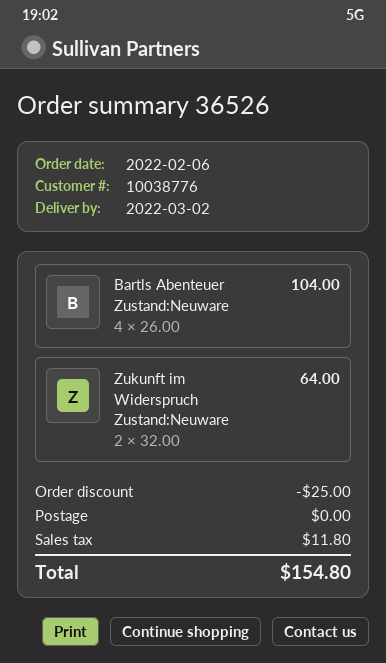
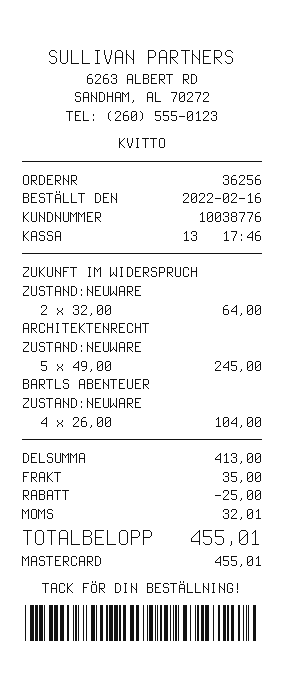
order number: 36526 -> 36256
order date: 2022-02-06 -> 2022-02-16
ARCHITEKTENRECHT ZUSTAND:NEUWARE: none -> 5 x 49.00 = 245.00
shipping: 0.00 -> 35.00
tax: 11.80 -> 32.01
total: 154.80 -> 455.01

